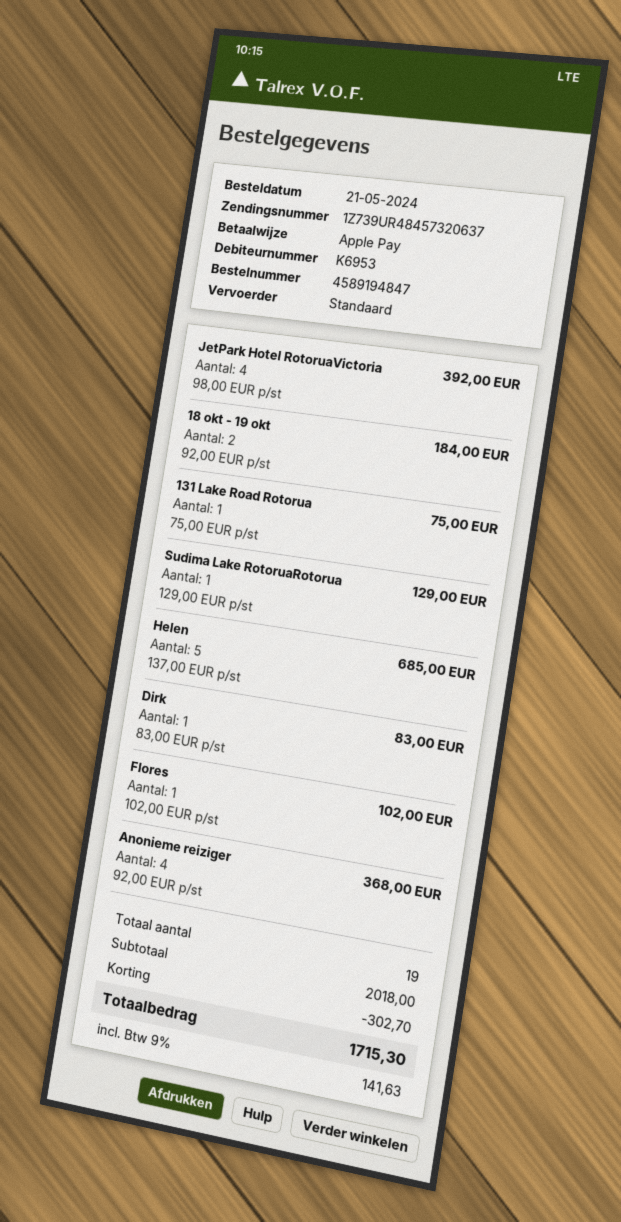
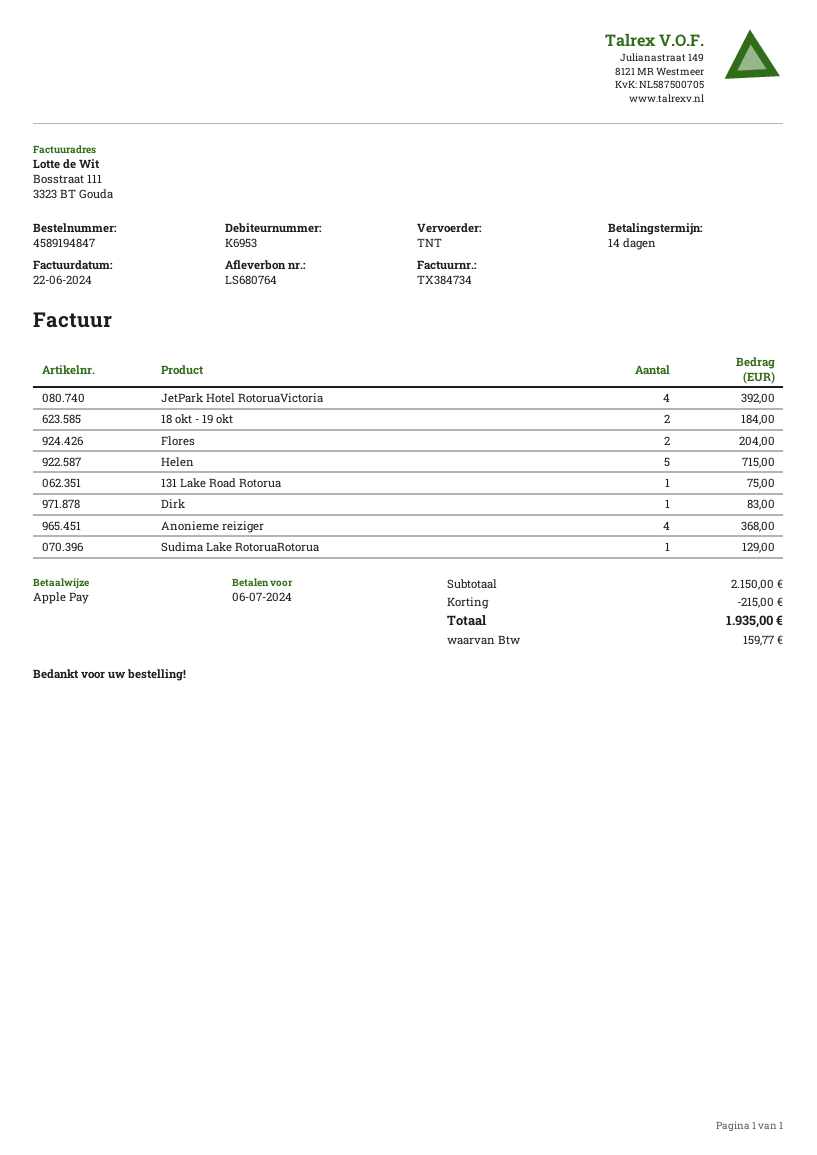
shipping method: standard -> TNT
Helen: 5 for 685.00 -> 5 for 715.00
Flores: 1 for 102.00 -> 2 for 204.00
subtotal: 2018.00 -> 2150.00
discount: 302.70 -> 215.00
tax: 141.63 -> 159.77
total: 1715.30 -> 1935.00

